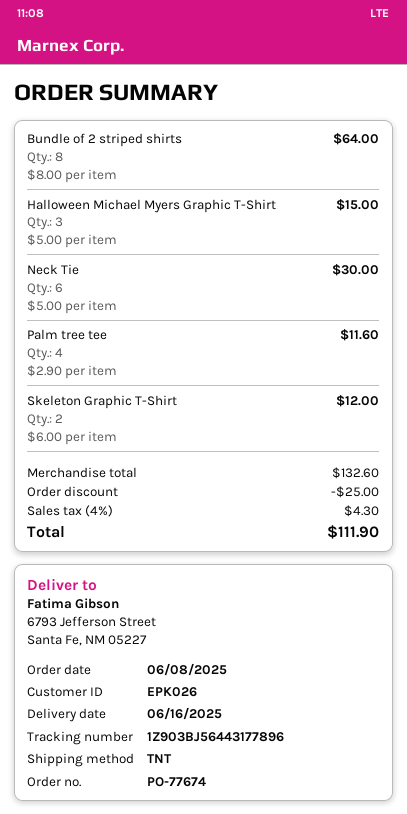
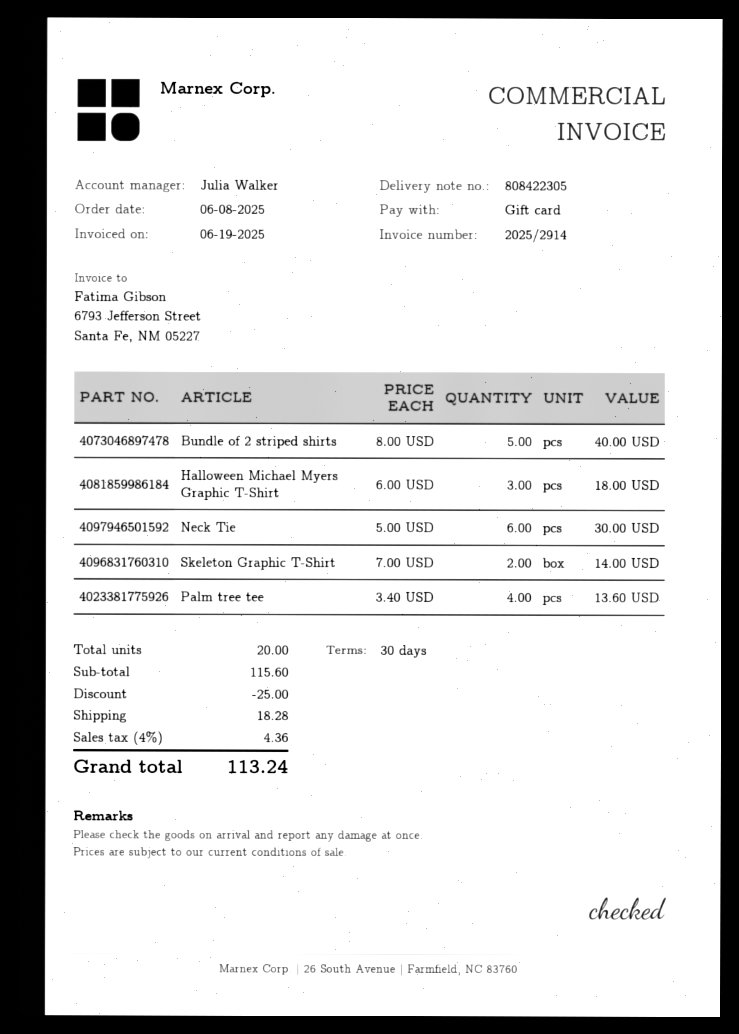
Bundle of 2 striped shirts: 8 x 8.00 = 64.00 -> 5 x 8.00 = 40.00
Halloween Michael Myers Graphic T-Shirt: 3 x 5.00 = 15.00 -> 3 x 6.00 = 18.00
Palm tree tee: 4 x 2.90 = 11.60 -> 4 x 3.40 = 13.60
Skeleton Graphic T-Shirt: 2 x 6.00 = 12.00 -> 2 x 7.00 = 14.00
subtotal: 132.60 -> 115.60
shipping: none -> 18.28
tax: 4% = 4.30 -> 4% = 4.36
total: 111.90 -> 113.24

